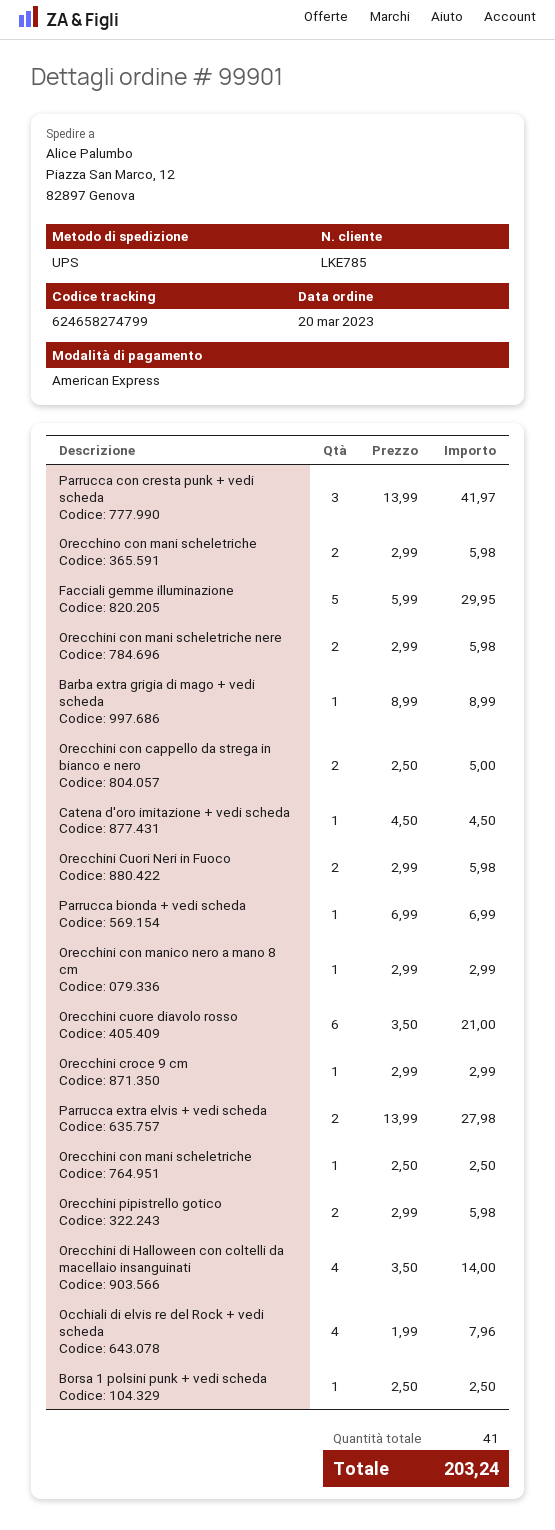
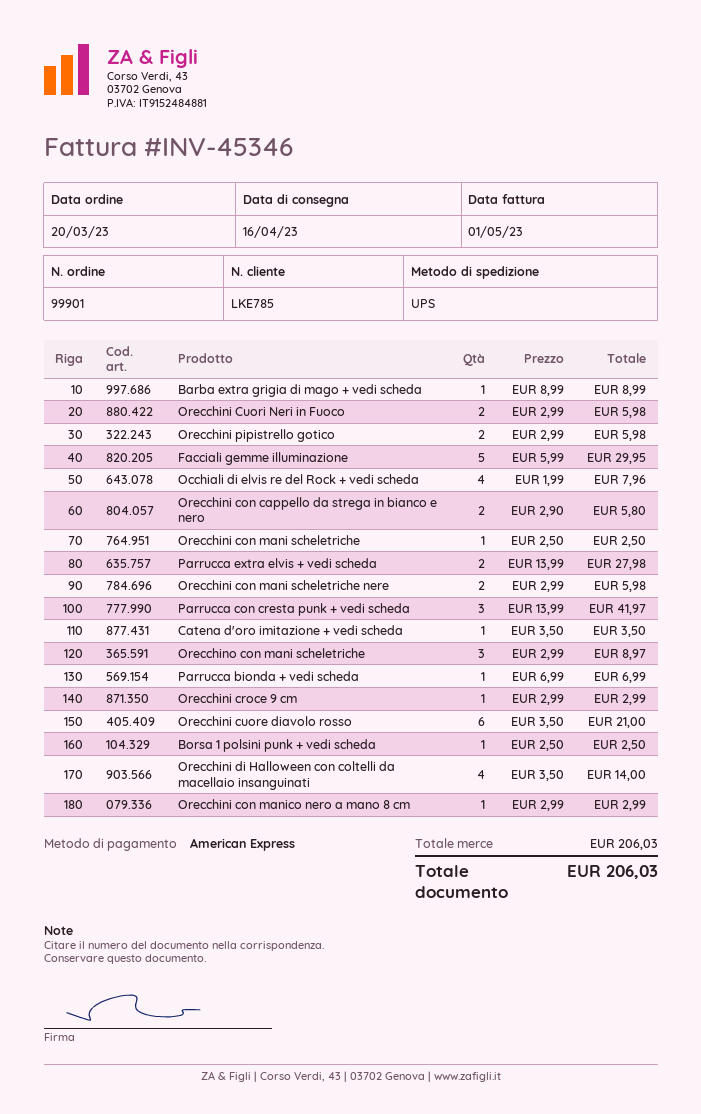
Orecchino con mani scheletriche: 2 x 2.99 = 5.98 -> 3 x 2.99 = 8.97
Orecchini con cappello da strega in bianco e nero: 2 x 2.50 = 5.00 -> 2 x 2.90 = 5.80
Catena d'oro imitazione + vedi scheda: 1 x 4.50 = 4.50 -> 1 x 3.50 = 3.50
total: 203.24 -> 206.03

